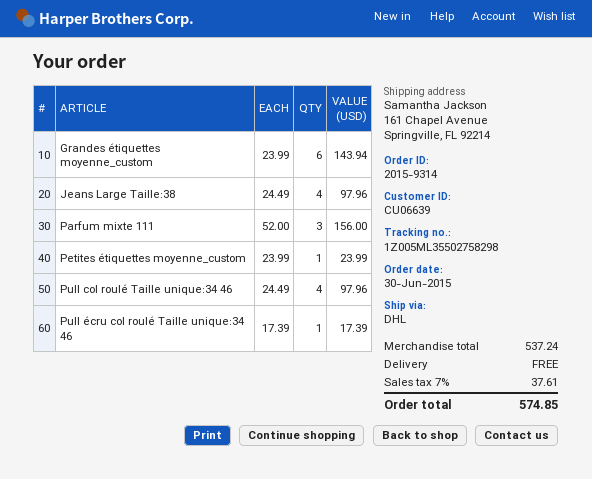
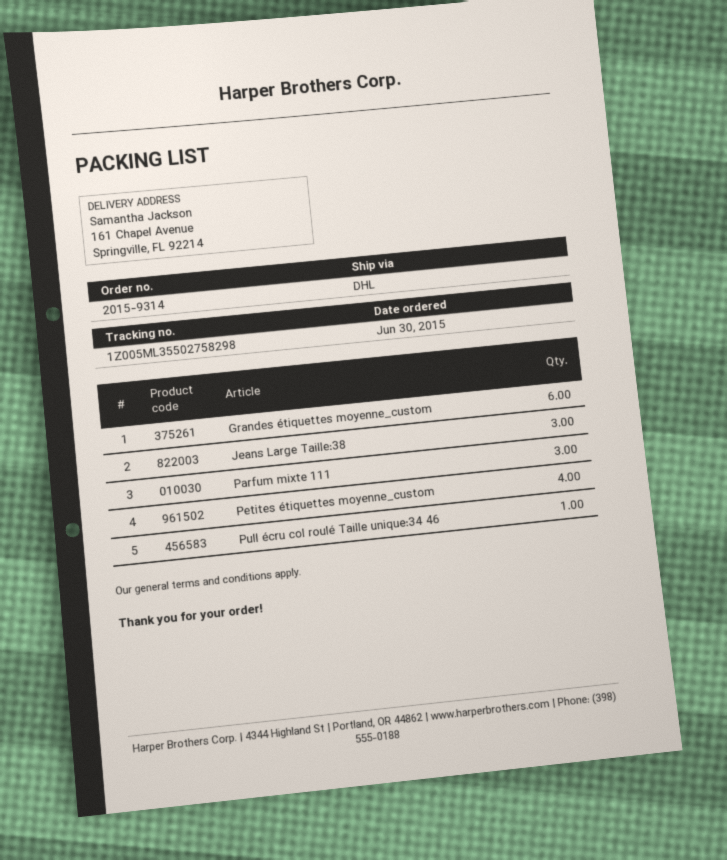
Jeans Large Taille:38: 4 -> 3
Petites étiquettes moyenne_custom: 1 -> 4
Pull col roulé Taille unique:34 46: 4 -> none

